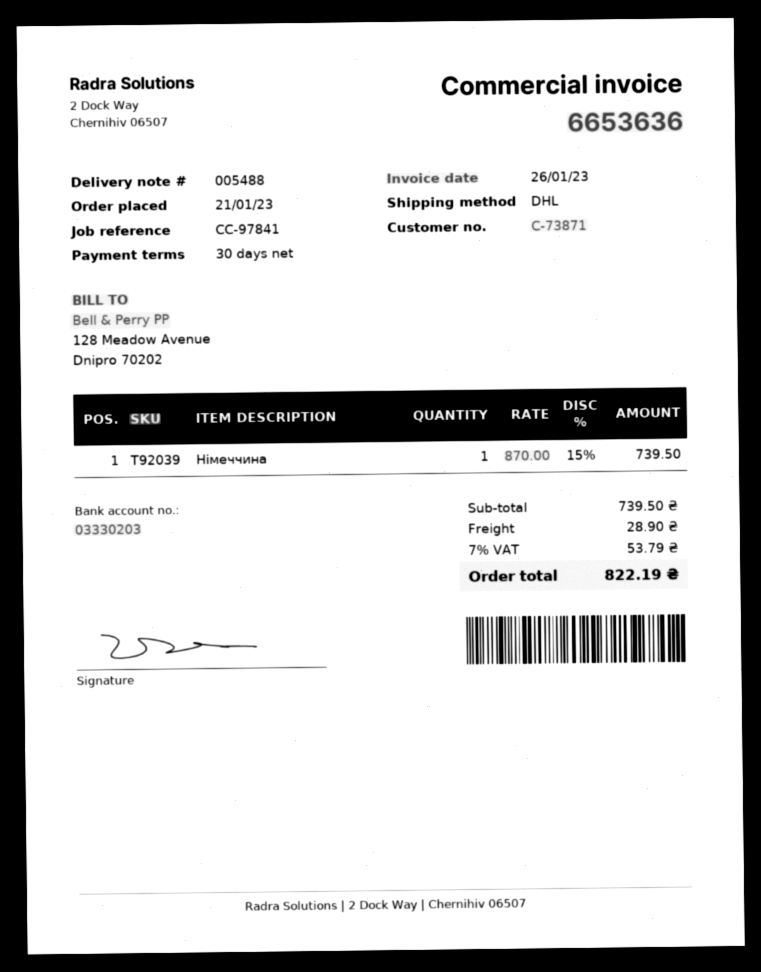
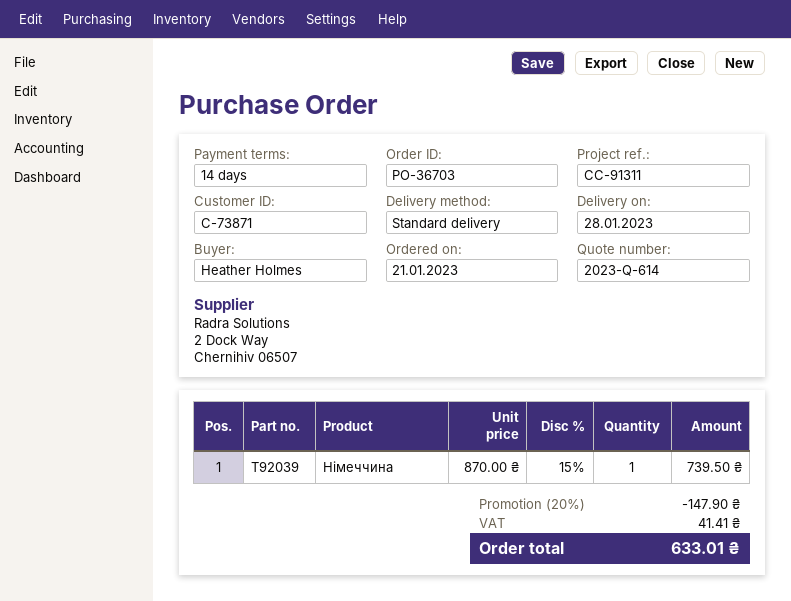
payment terms: 30 days -> 14 days
reference: CC-97841 -> CC-91311
shipping method: DHL -> standard
discount: none -> 20% = 147.90
shipping: 28.90 -> none
tax: 53.79 -> 41.41
total: 822.19 -> 633.01

